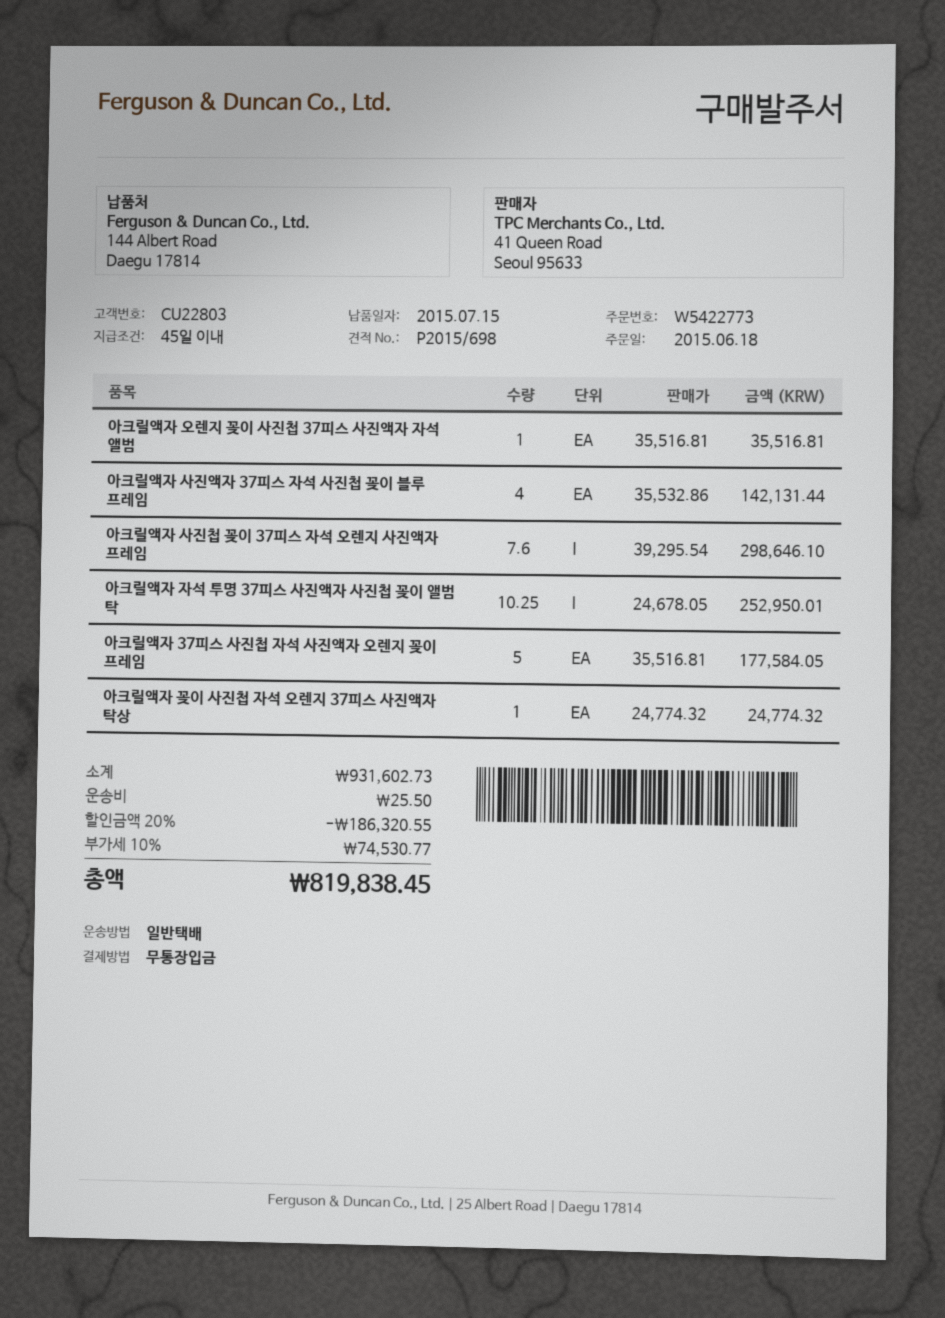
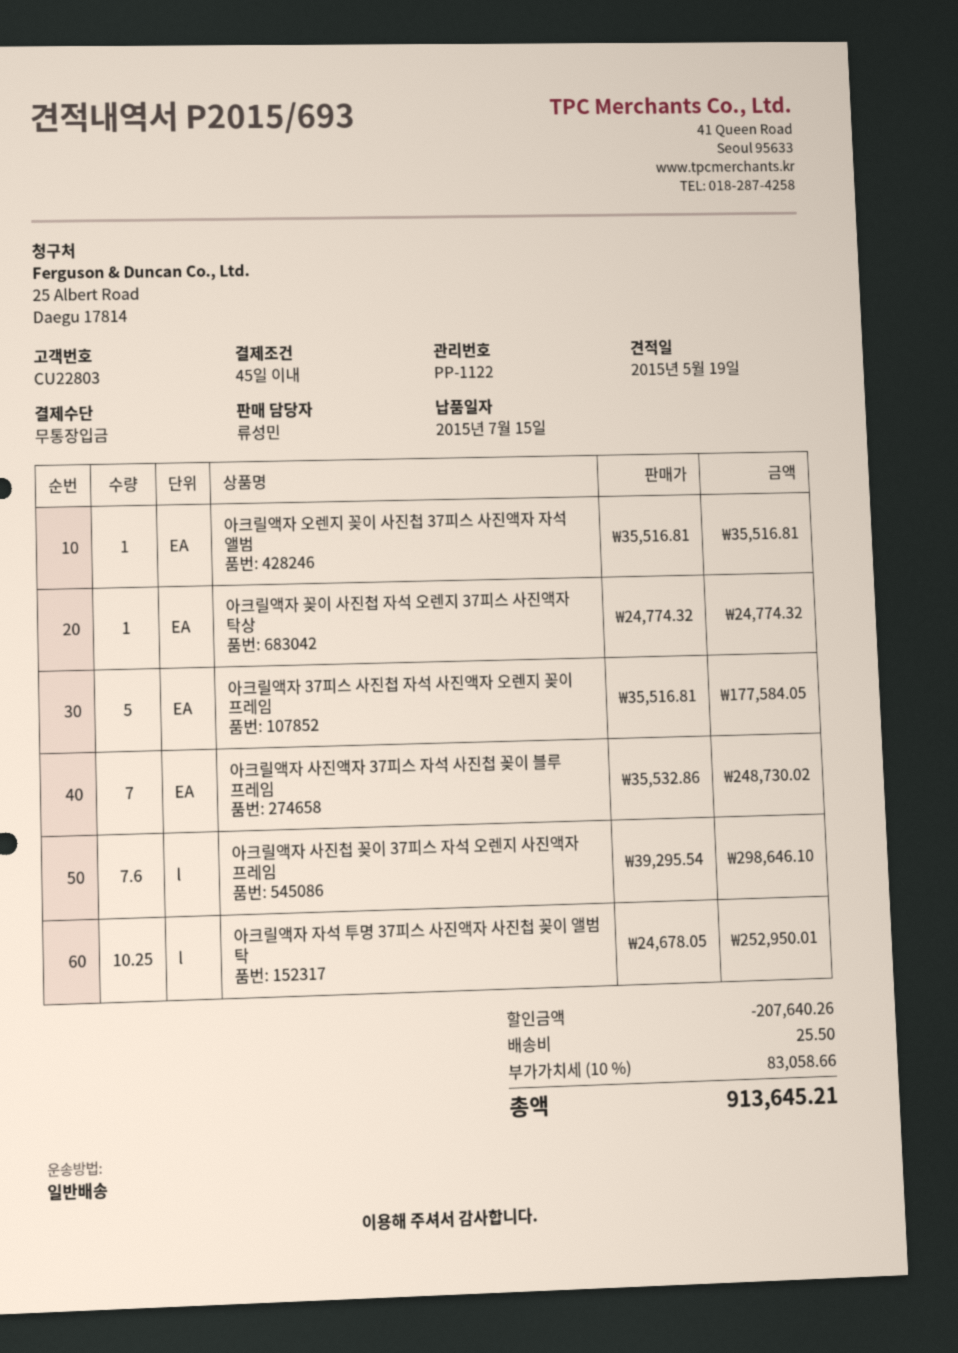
quote number: P2015/698 -> P2015/693
아크릴액자 사진액자 37피스 자석 사진첩 꽂이 블루 프레임: 4 x 35532.86 = 142131.44 -> 7 x 35532.86 = 248730.02
discount: 186320.55 -> 207640.26
tax: 10% = 74530.77 -> 10% = 83058.66
total: 819838.45 -> 913645.21

